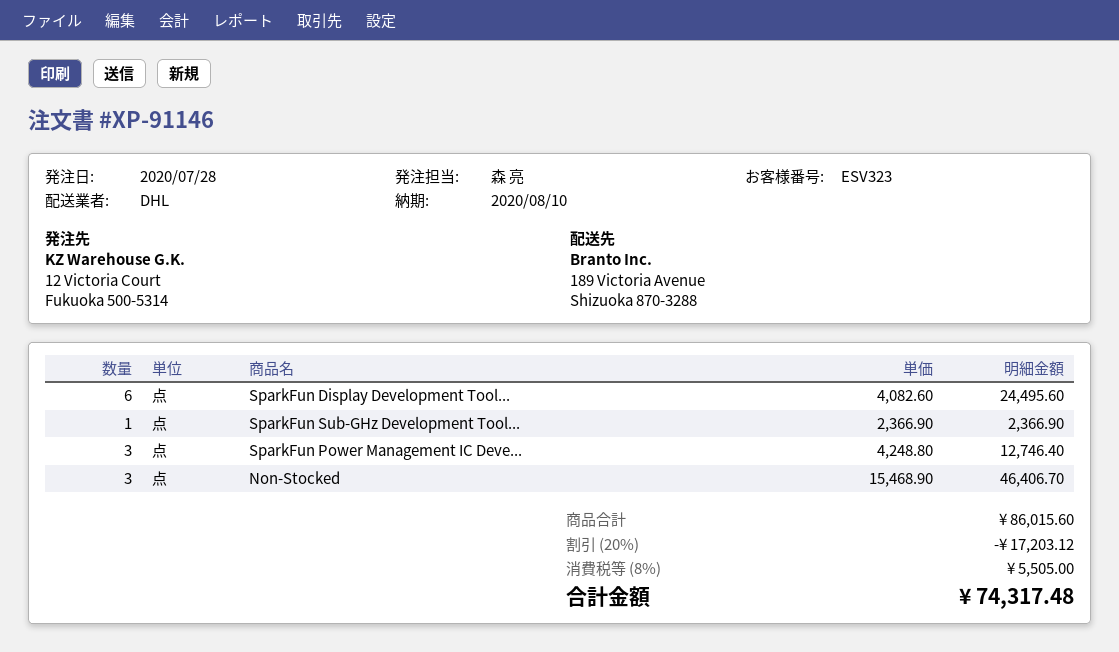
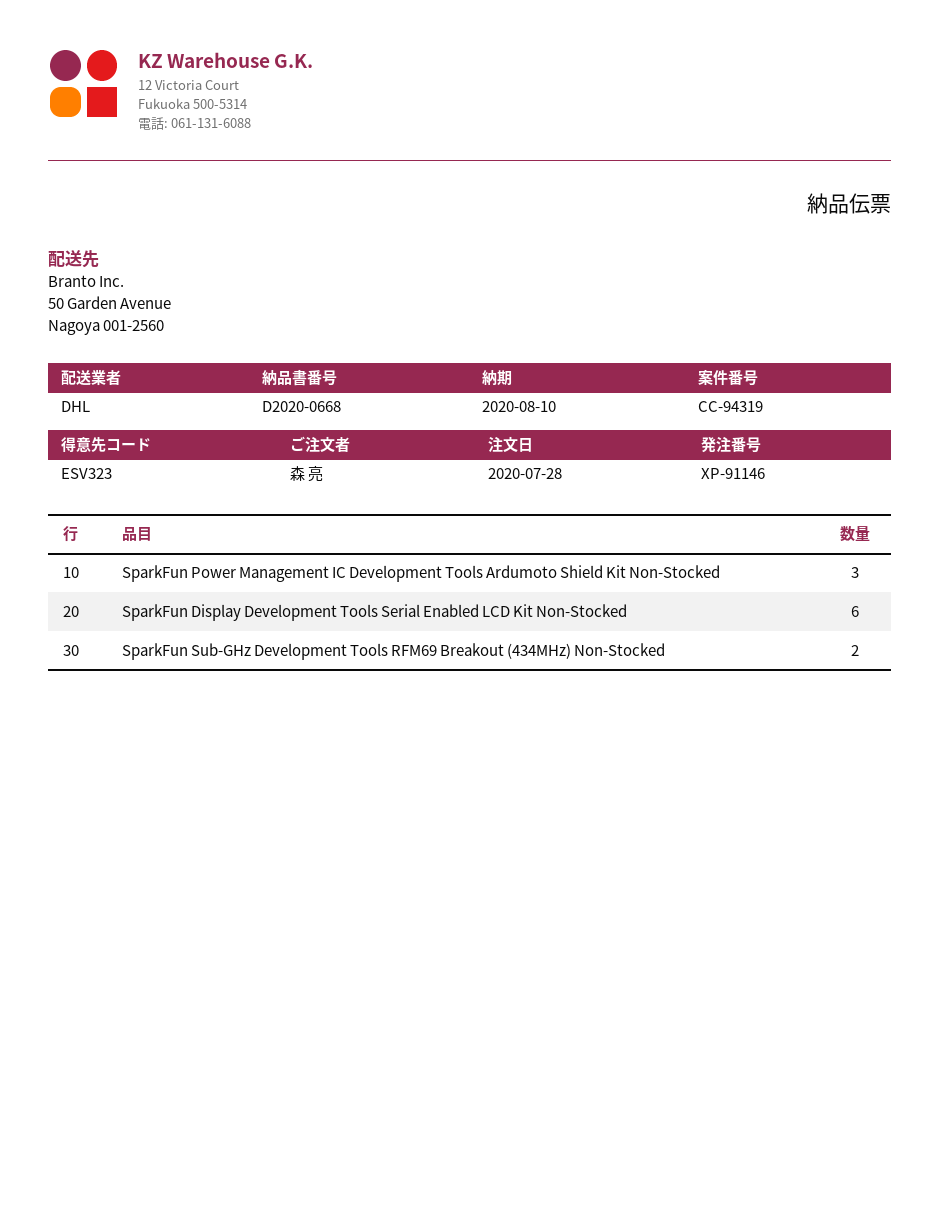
ship to: 189 Victoria Avenue, Shizuoka 870-3288 -> 50 Garden Avenue, Nagoya 001-2560
SparkFun Sub-GHz Development Tool...: 1 -> 2
Non-Stocked: 3 -> none

